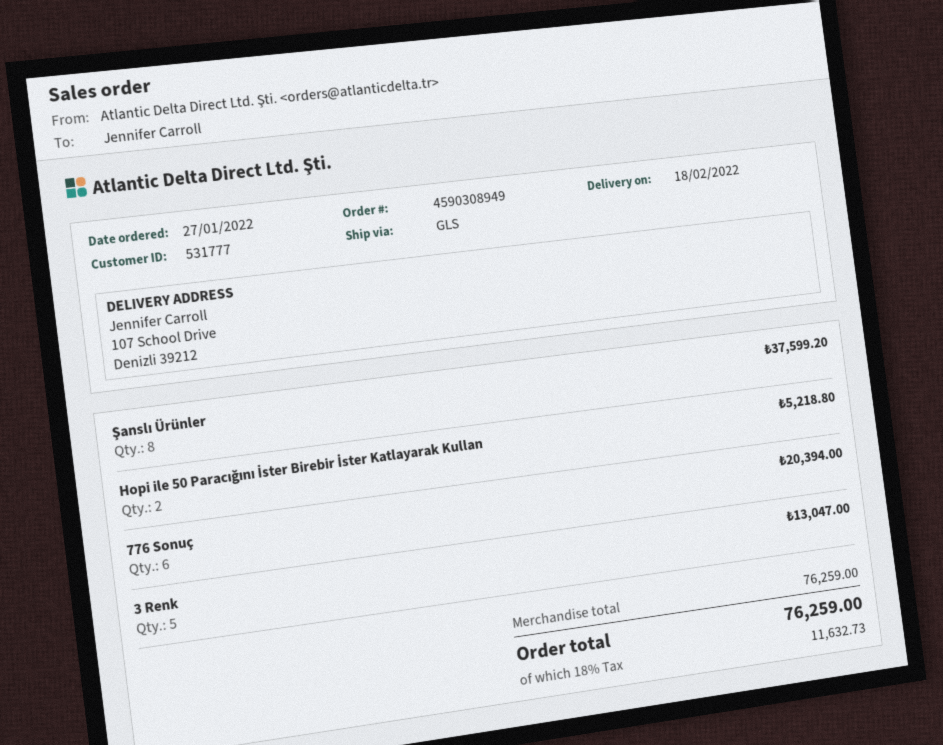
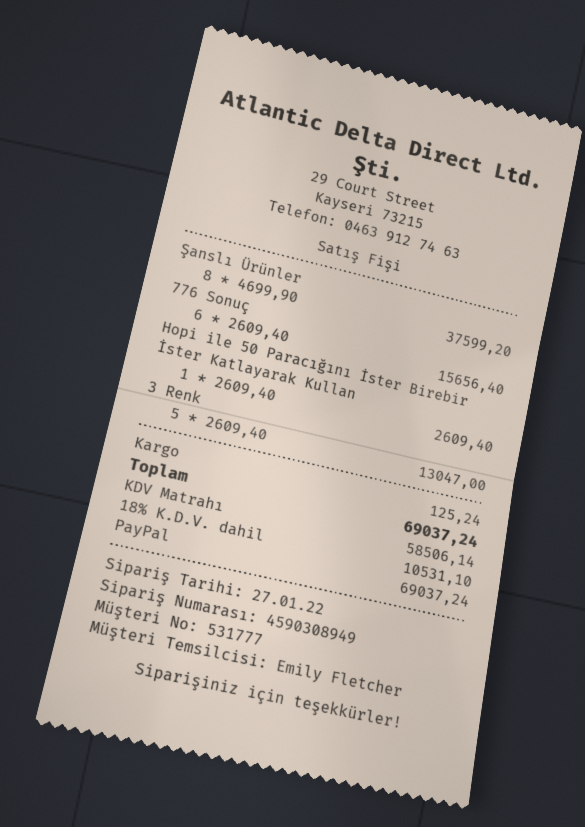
Hopi ile 50 Paracığını İster Birebir İster Katlayarak Kullan: 2 for 5218.80 -> 1 for 2609.40
776 Sonuç: 6 for 20394.00 -> 6 for 15656.40
shipping: none -> 125.24
tax: 18% = 11632.73 -> 18% = 10531.10
total: 76259.00 -> 69037.24

